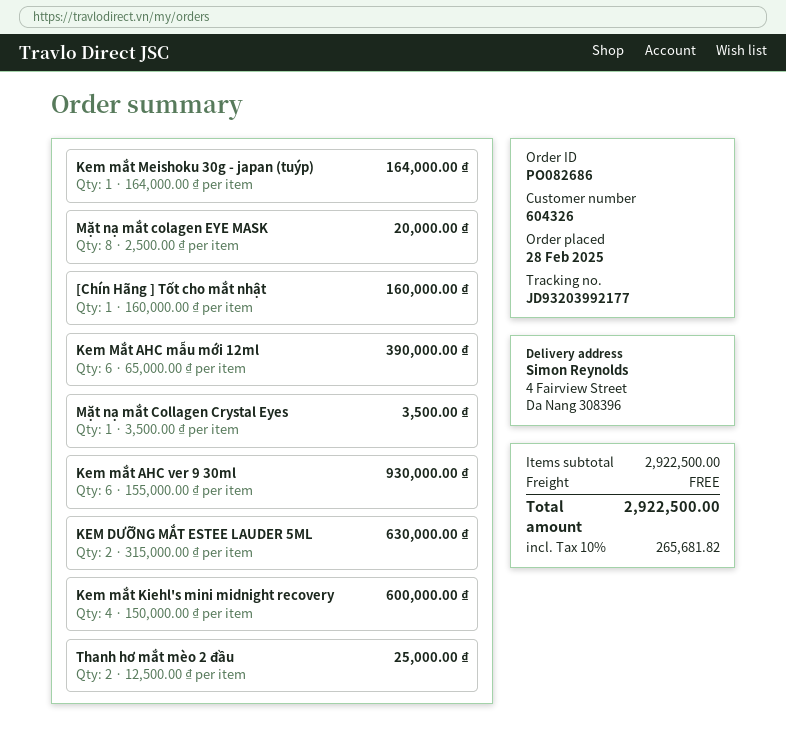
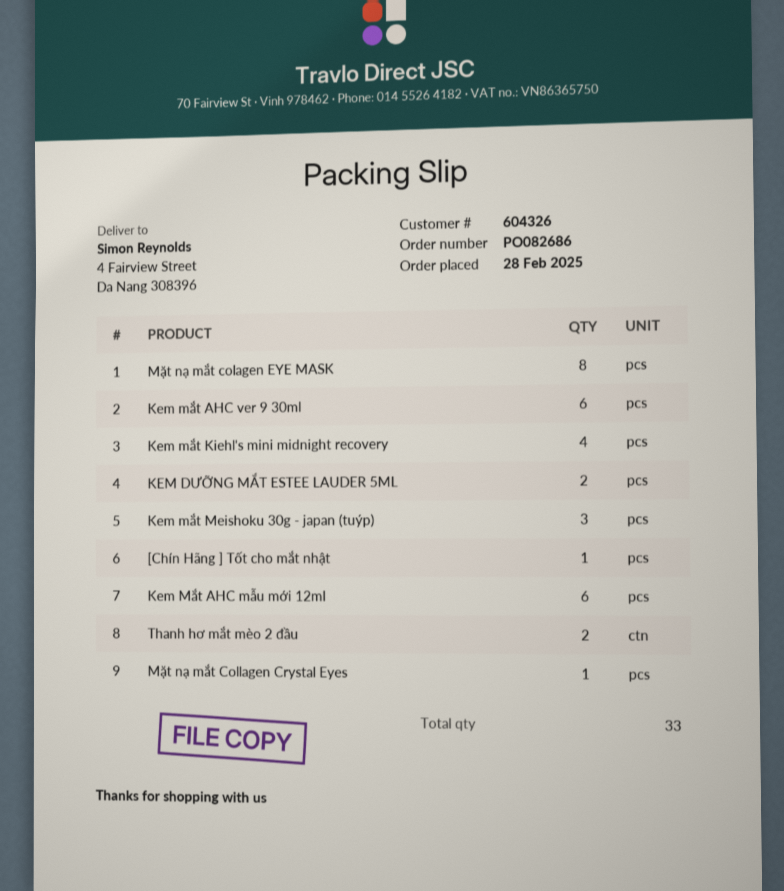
Kem mắt Meishoku 30g - japan (tuýp): 1 -> 3

